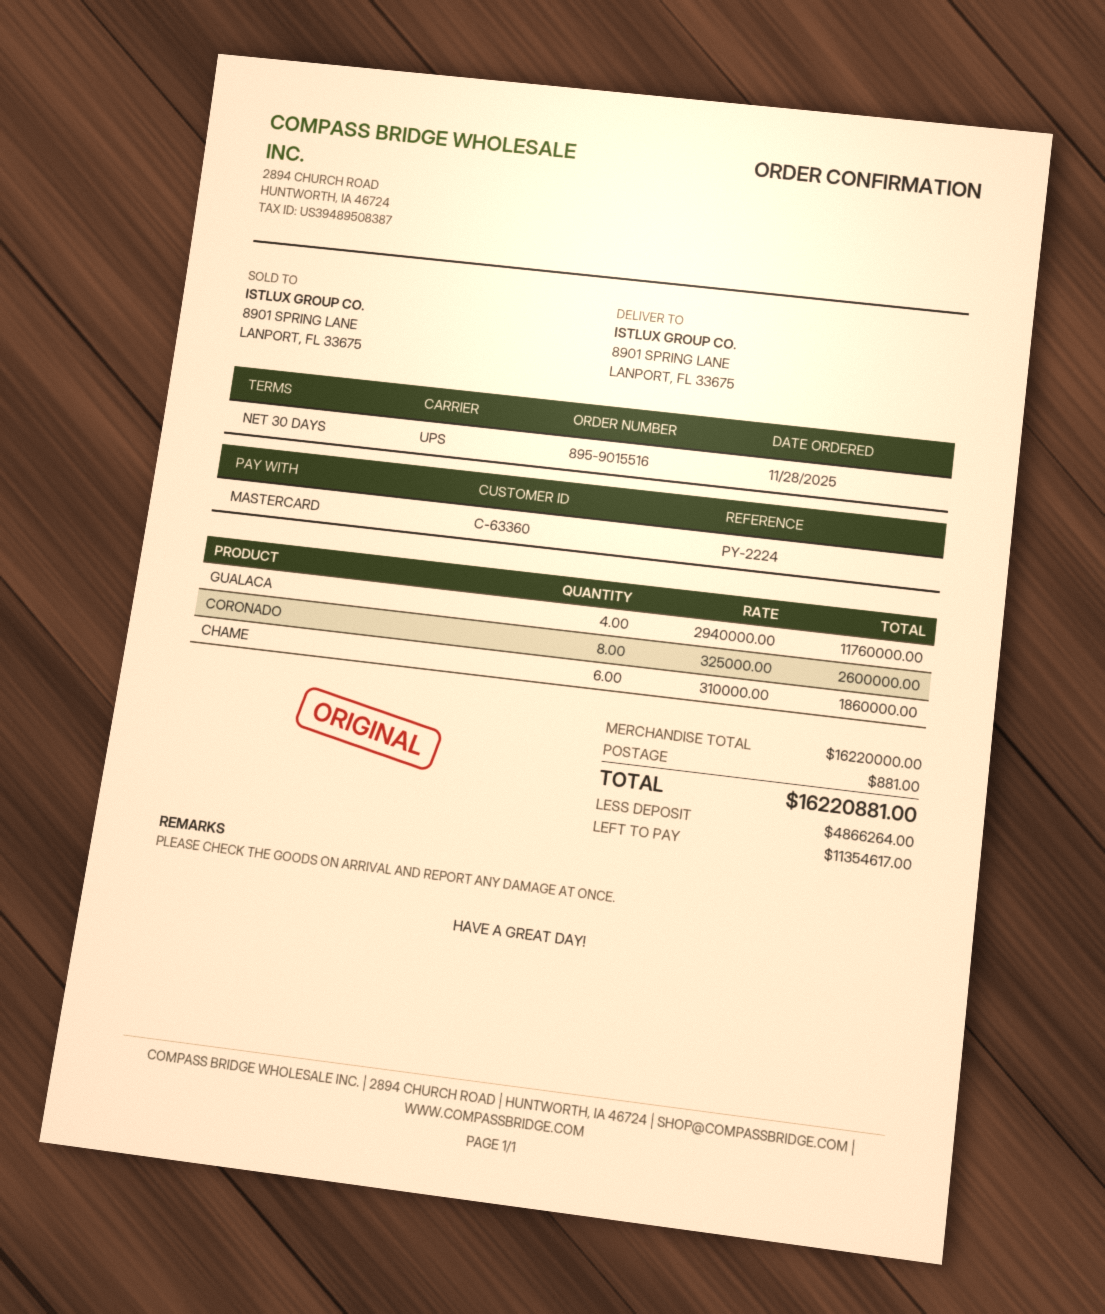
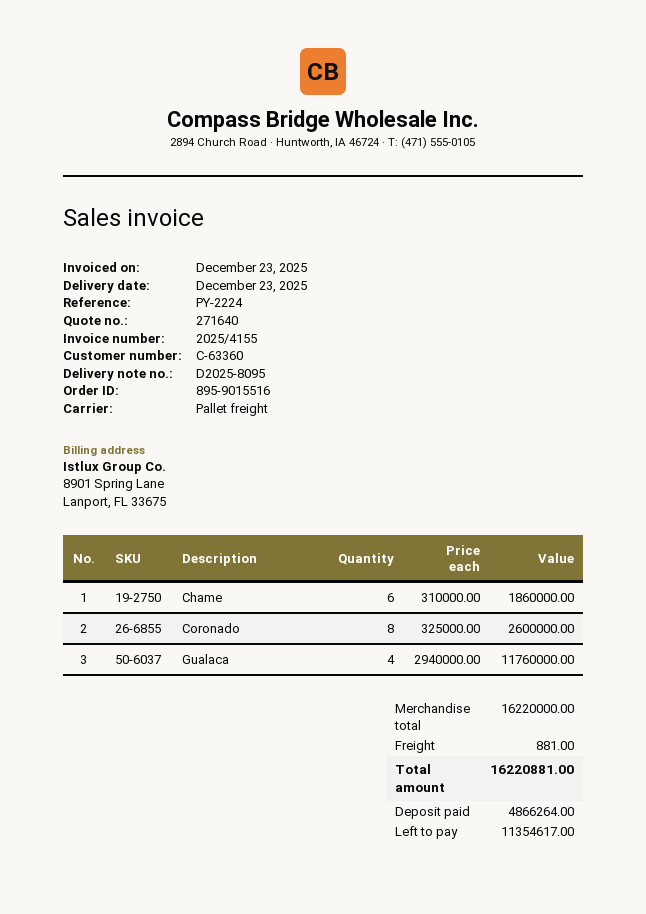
shipping method: UPS -> pallet freight

